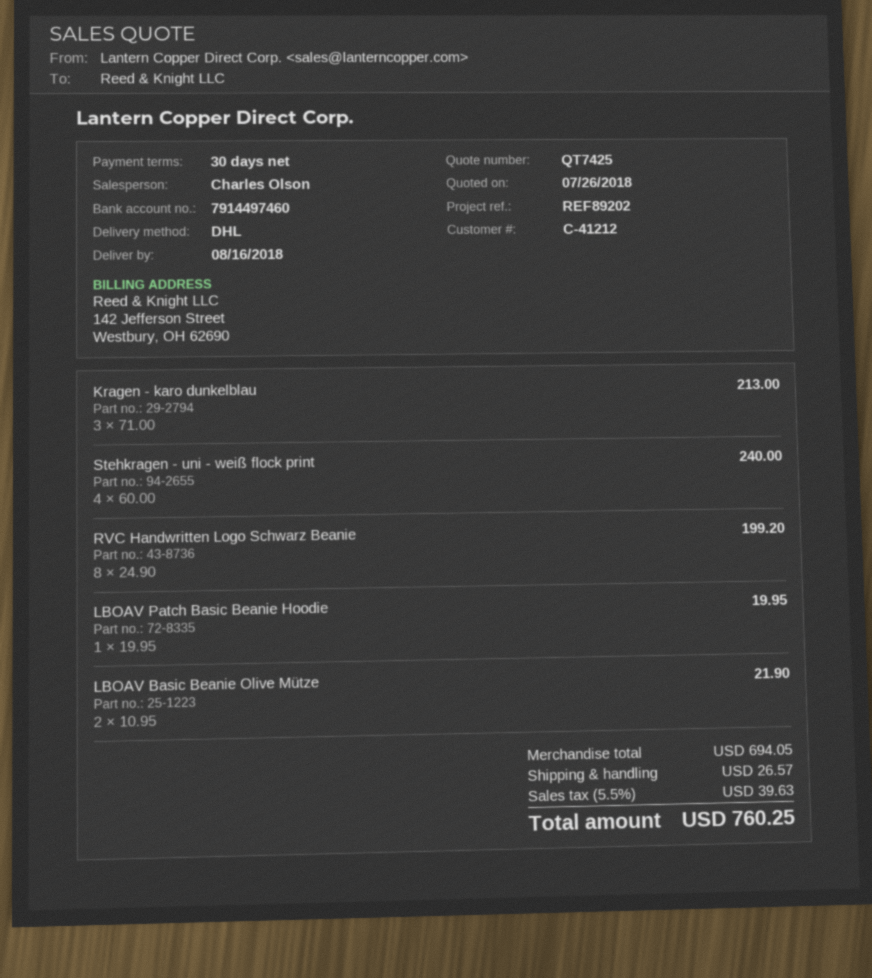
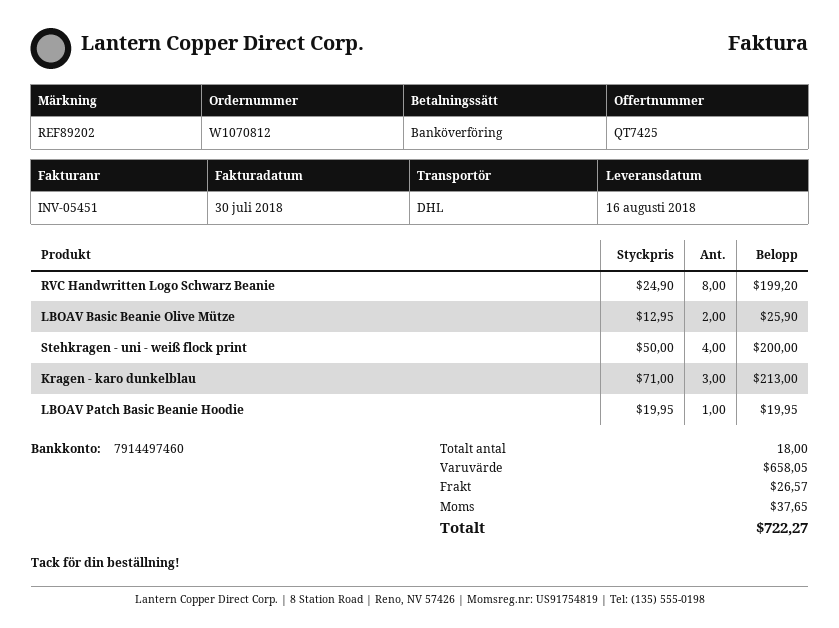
Stehkragen - uni - weiß flock print: 4 x 60.00 = 240.00 -> 4 x 50.00 = 200.00
LBOAV Basic Beanie Olive Mütze: 2 x 10.95 = 21.90 -> 2 x 12.95 = 25.90
subtotal: 694.05 -> 658.05
tax: 39.63 -> 37.65
total: 760.25 -> 722.27

